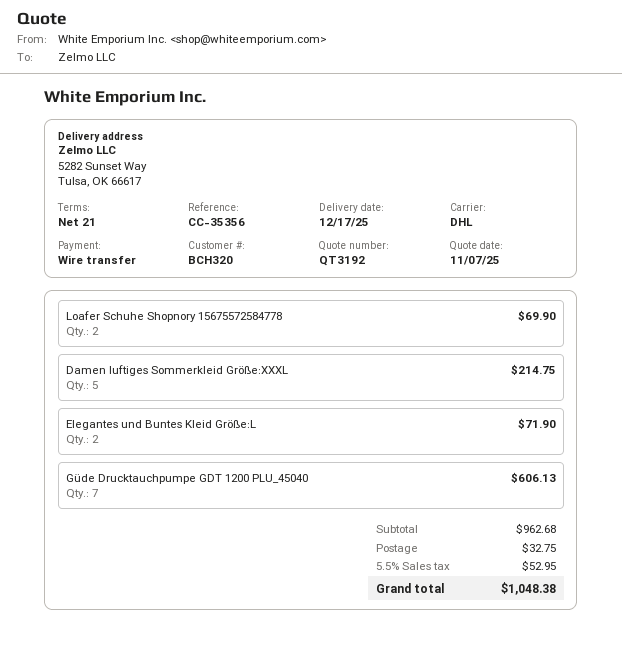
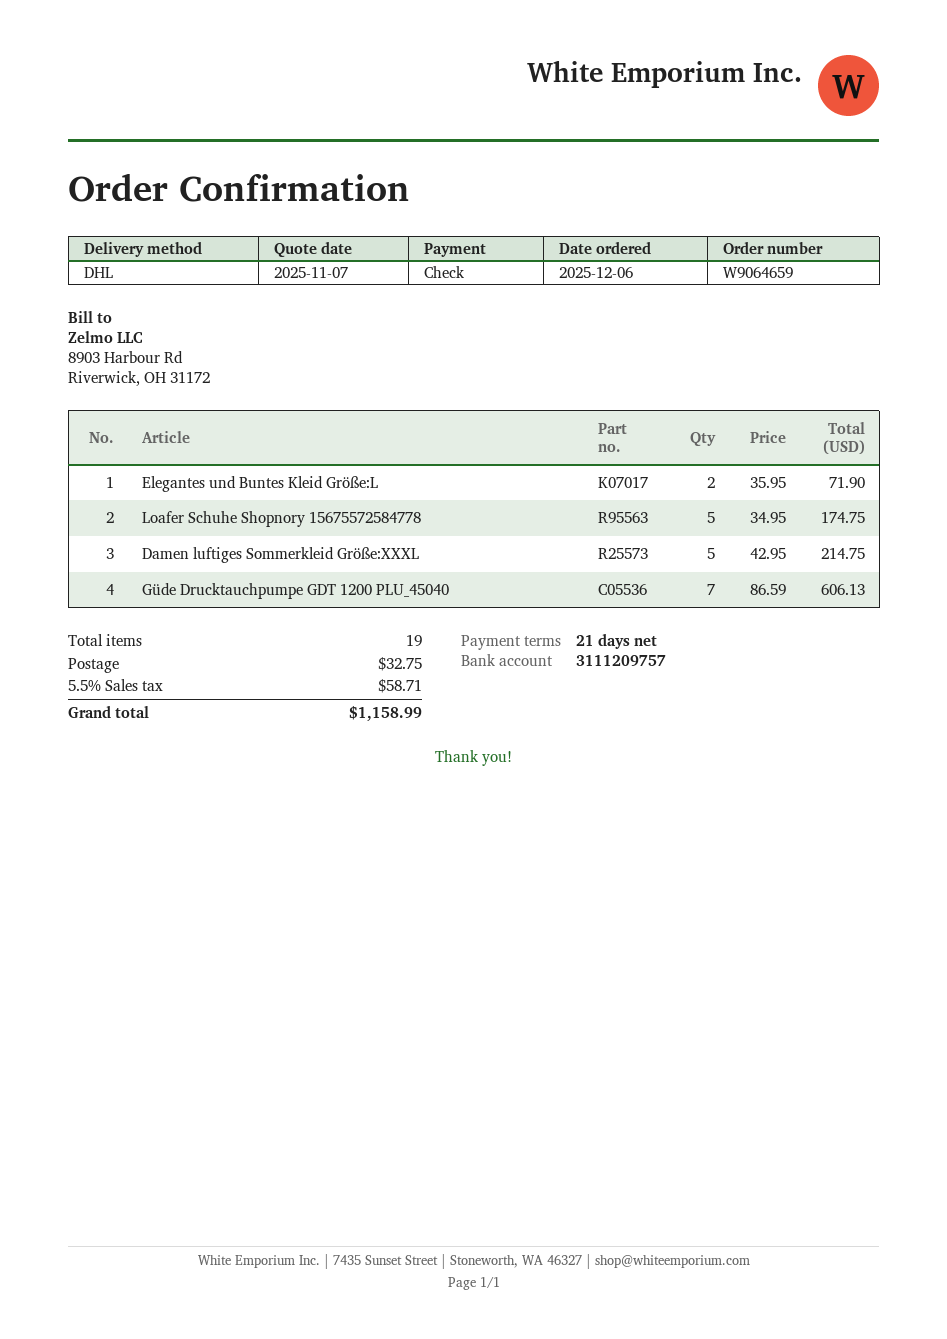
payment method: bank transfer -> cheque
Loafer Schuhe Shopnory 15675572584778: 2 for 69.90 -> 5 for 174.75
tax: 5.5% = 52.95 -> 5.5% = 58.71
total: 1048.38 -> 1158.99

